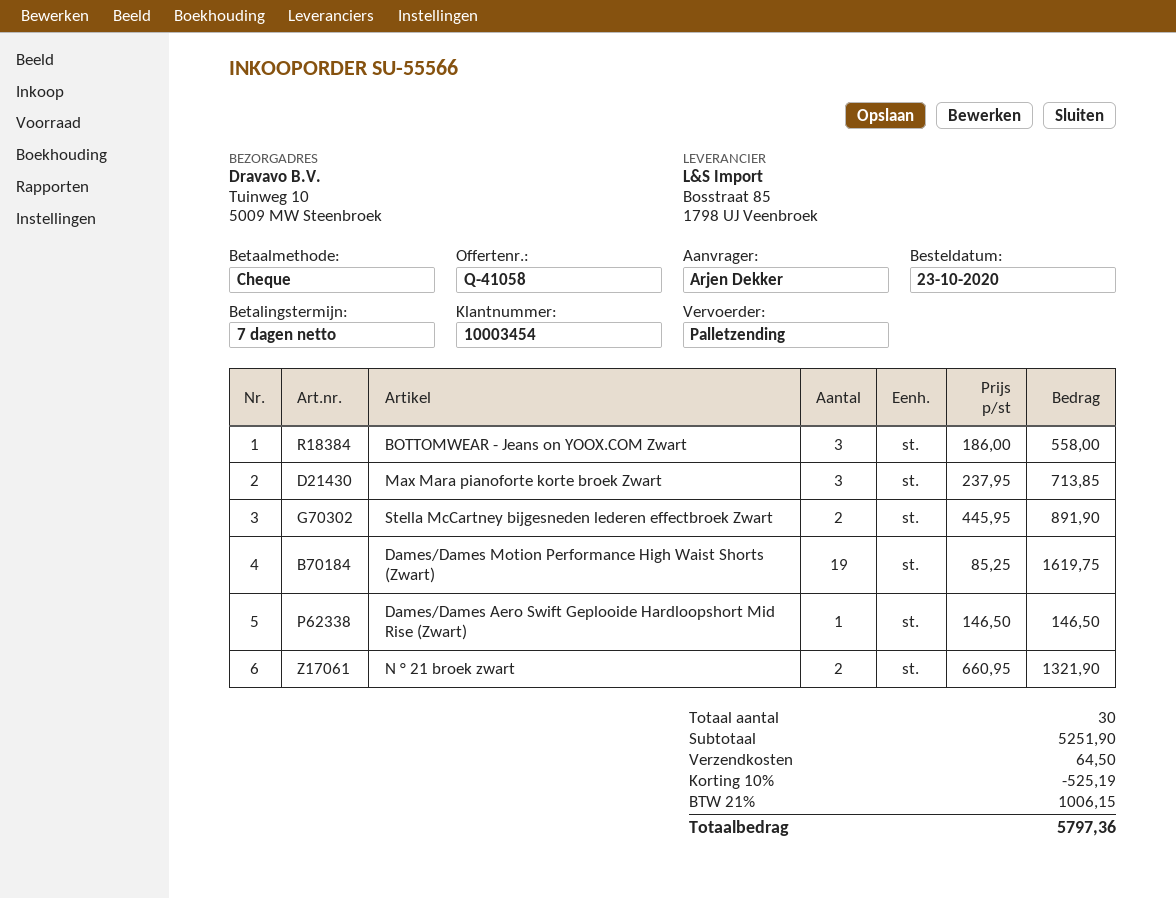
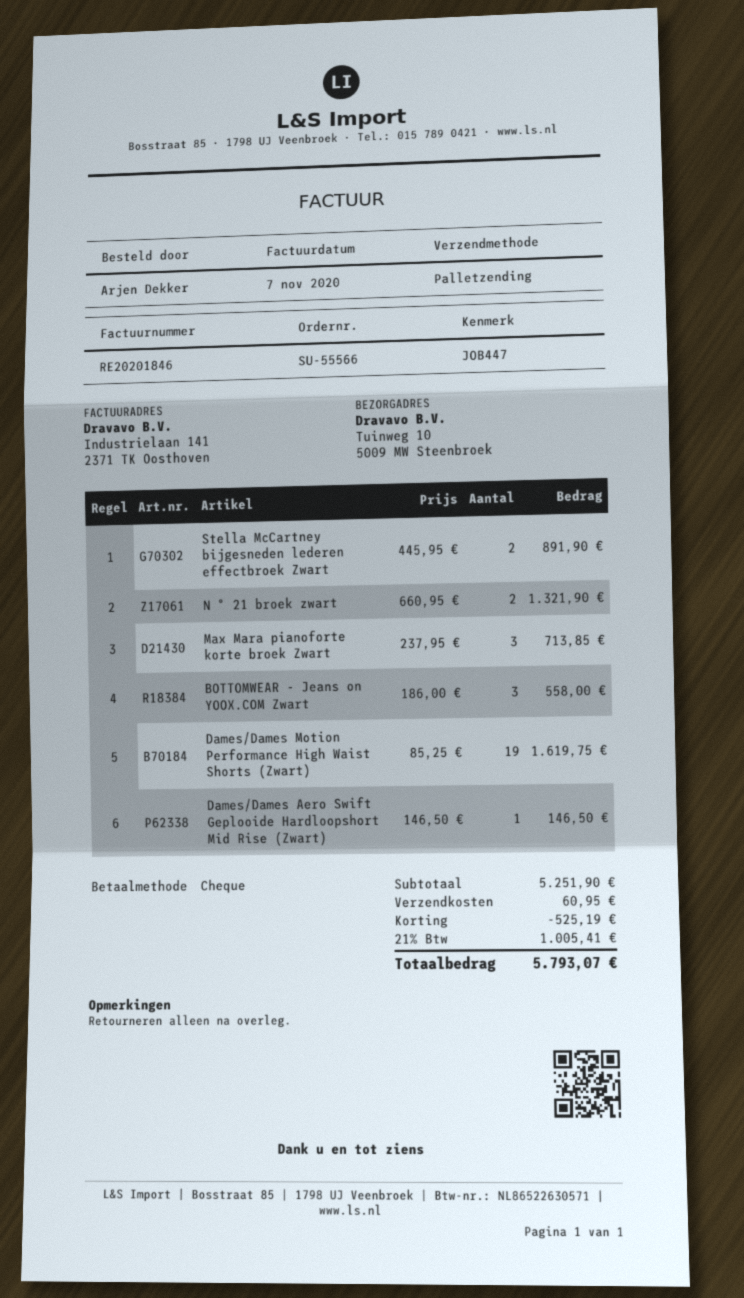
shipping: 64.50 -> 60.95
tax: 21% = 1006.15 -> 21% = 1005.41
total: 5797.36 -> 5793.07

